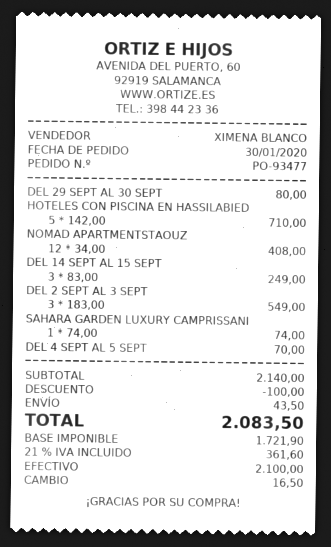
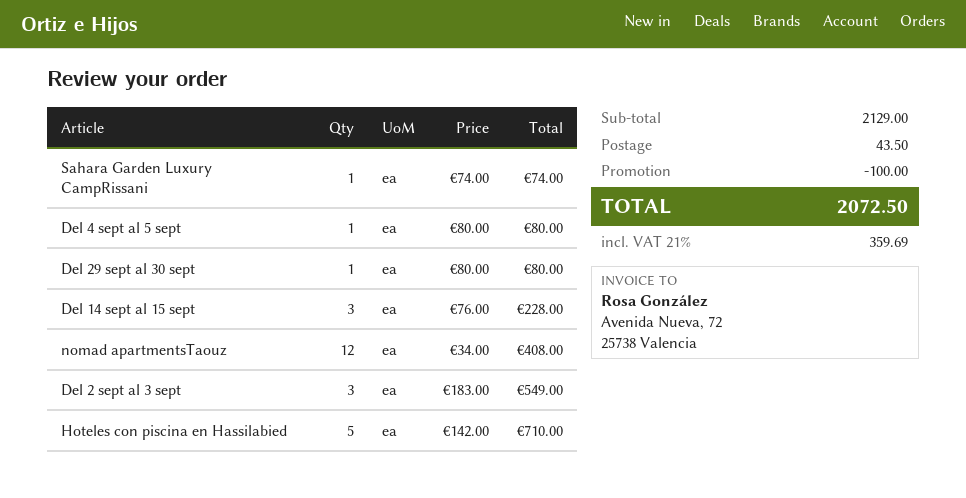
DEL 14 SEPT AL 15 SEPT: 3 x 83.00 = 249.00 -> 3 x 76.00 = 228.00
DEL 4 SEPT AL 5 SEPT: 1 x 70.00 = 70.00 -> 1 x 80.00 = 80.00
subtotal: 2140.00 -> 2129.00
tax: 21% = 361.60 -> 21% = 359.69
total: 2083.50 -> 2072.50

